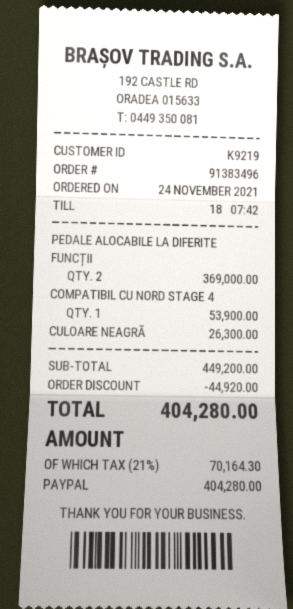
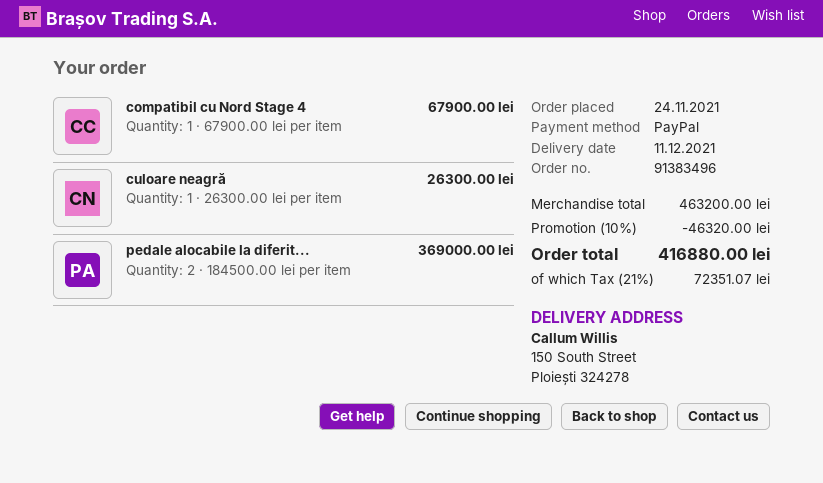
COMPATIBIL CU NORD STAGE 4: 1 for 53900.00 -> 1 for 67900.00
subtotal: 449200.00 -> 463200.00
discount: 44920.00 -> 46320.00
tax: 21% = 70164.30 -> 21% = 72351.07
total: 404280.00 -> 416880.00

